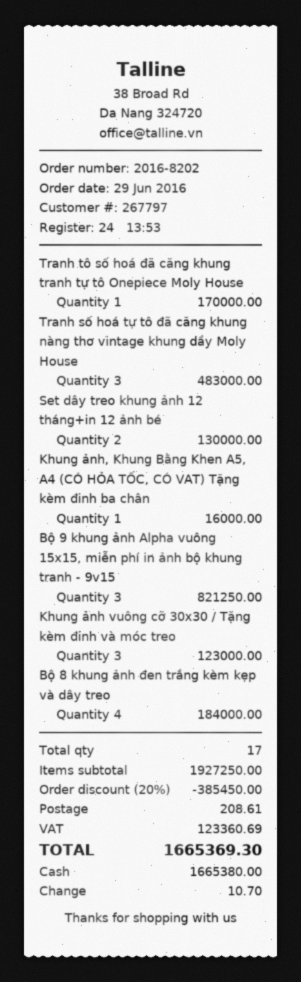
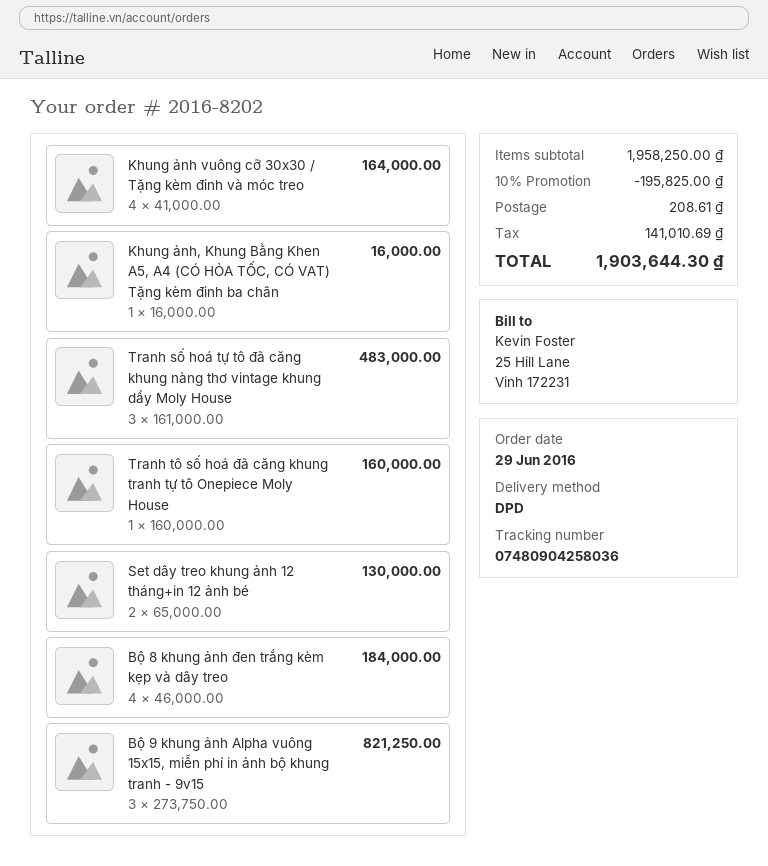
Tranh tô số hoá đã căng khung tranh tự tô Onepiece Moly House: 1 for 170000.00 -> 1 for 160000.00
Khung ảnh vuông cỡ 30x30 / Tặng kèm đinh và móc treo: 3 for 123000.00 -> 4 for 164000.00
subtotal: 1927250.00 -> 1958250.00
discount: 20% = 385450.00 -> 10% = 195825.00
tax: 123360.69 -> 141010.69
total: 1665369.30 -> 1903644.30

